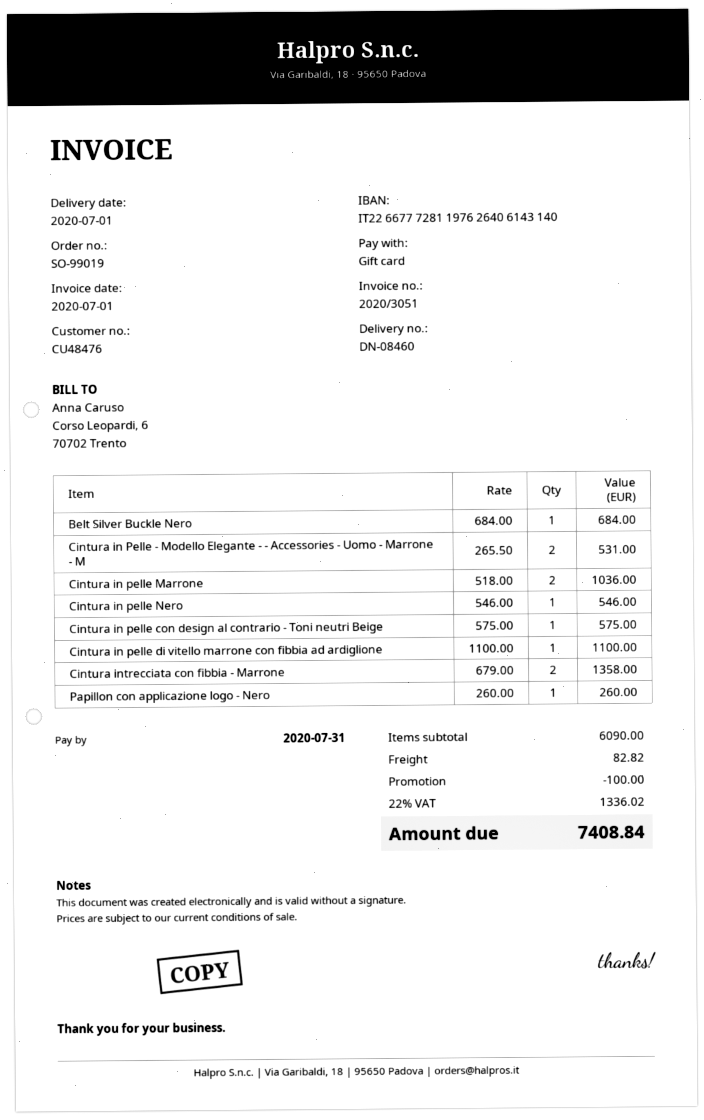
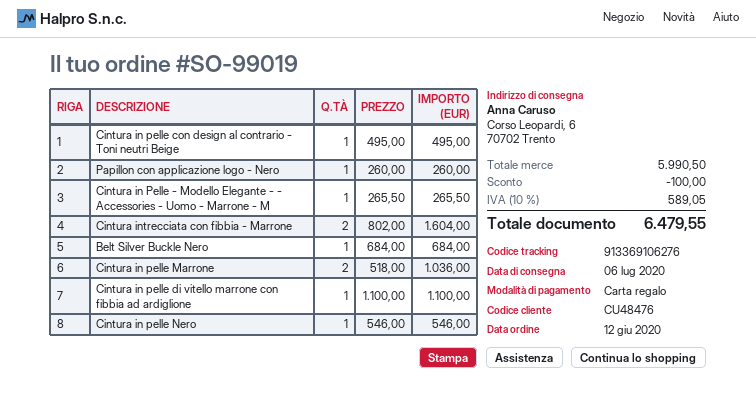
delivery date: 2020-07-01 -> 2020-07-06
Cintura in Pelle - Modello Elegante - - Accessories - Uomo - Marrone - M: 2 x 265.50 = 531.00 -> 1 x 265.50 = 265.50
Cintura in pelle con design al contrario - Toni neutri Beige: 1 x 575.00 = 575.00 -> 1 x 495.00 = 495.00
Cintura intrecciata con fibbia - Marrone: 2 x 679.00 = 1358.00 -> 2 x 802.00 = 1604.00
subtotal: 6090.00 -> 5990.50
shipping: 82.82 -> none
tax: 22% = 1336.02 -> 10% = 589.05
total: 7408.84 -> 6479.55

